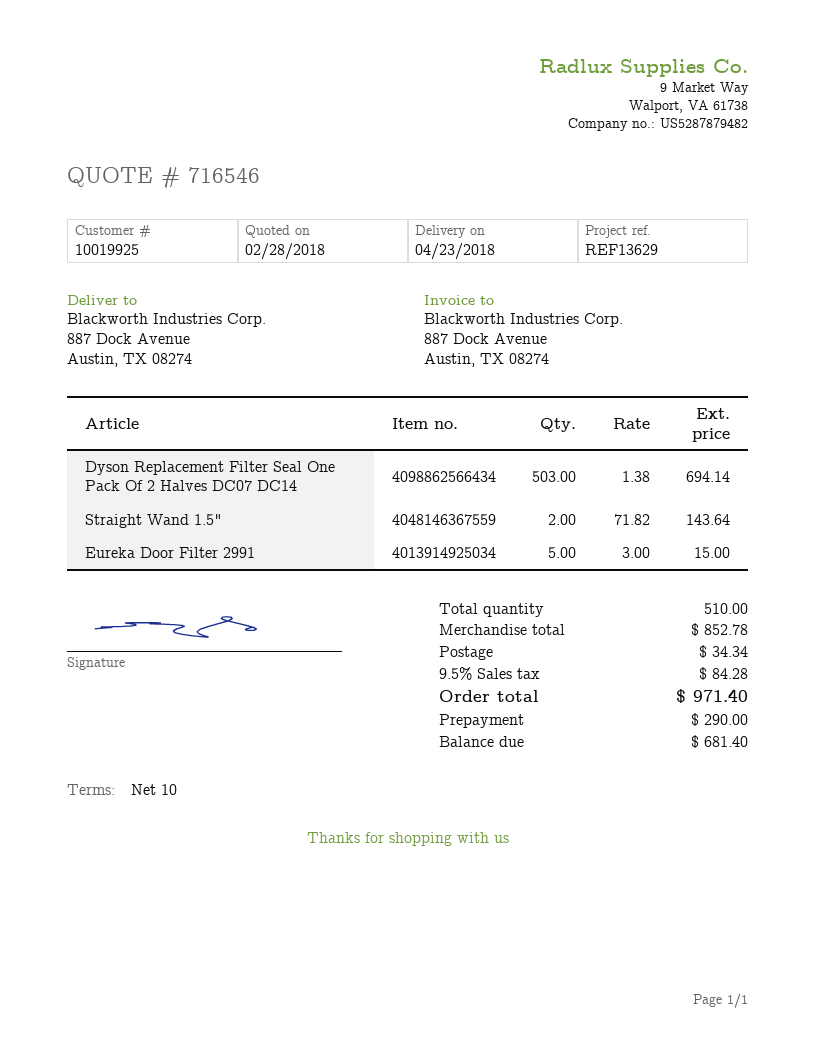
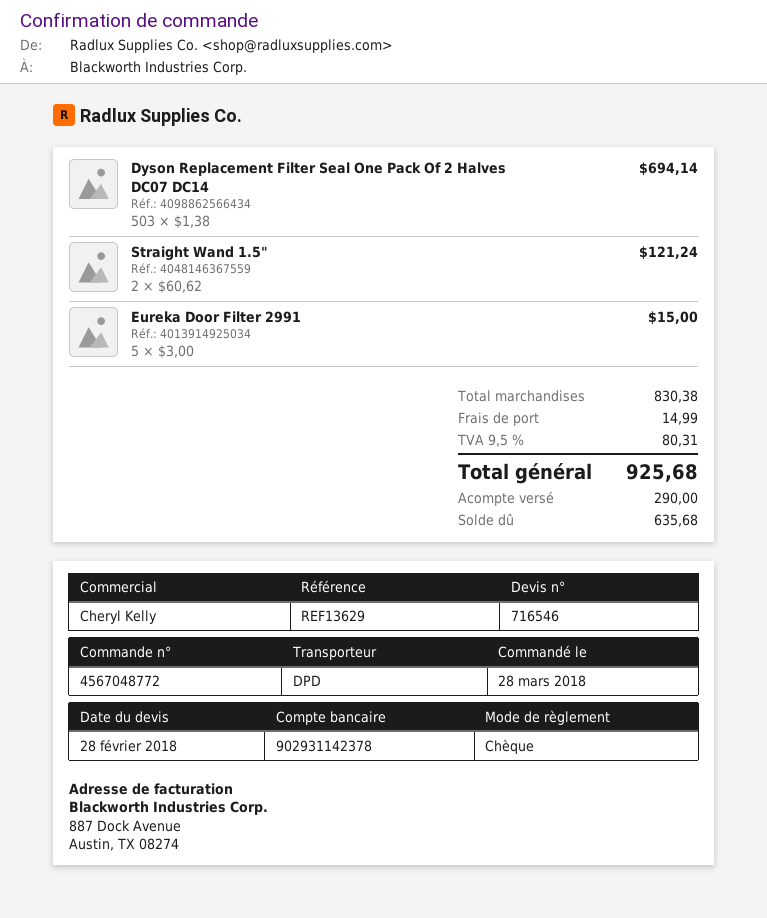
Straight Wand 1.5": 2 x 71.82 = 143.64 -> 2 x 60.62 = 121.24
subtotal: 852.78 -> 830.38
shipping: 34.34 -> 14.99
tax: 9.5% = 84.28 -> 9.5% = 80.31
total: 971.40 -> 925.68
balance: 681.40 -> 635.68

